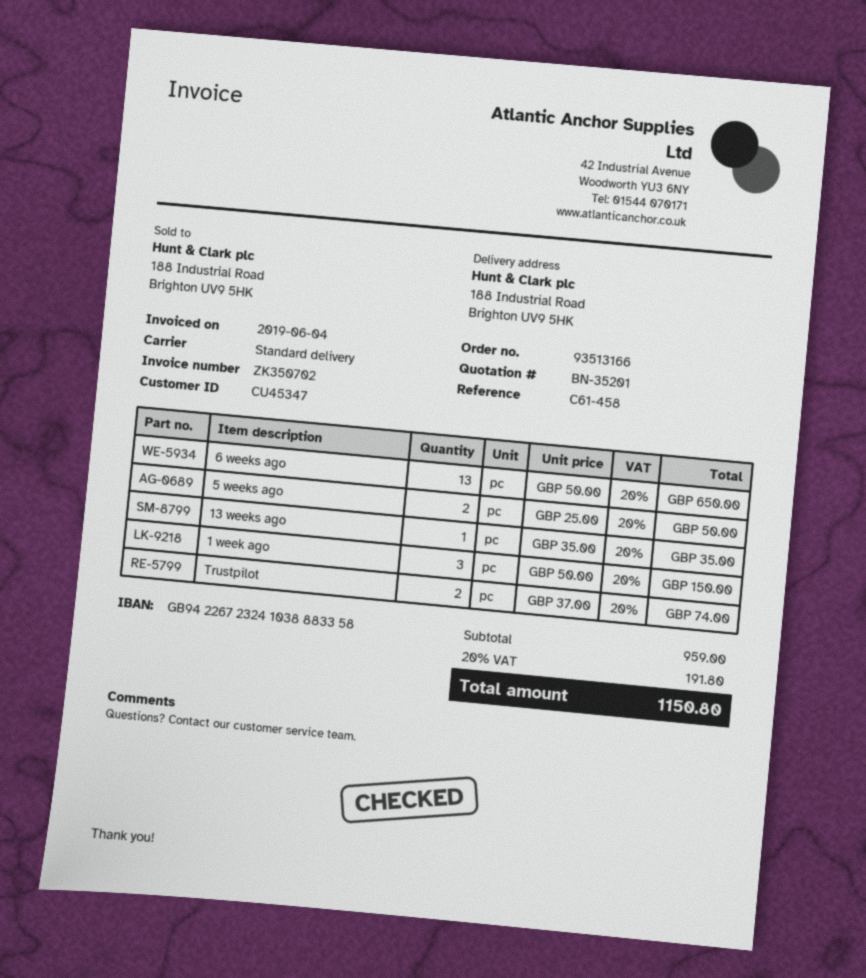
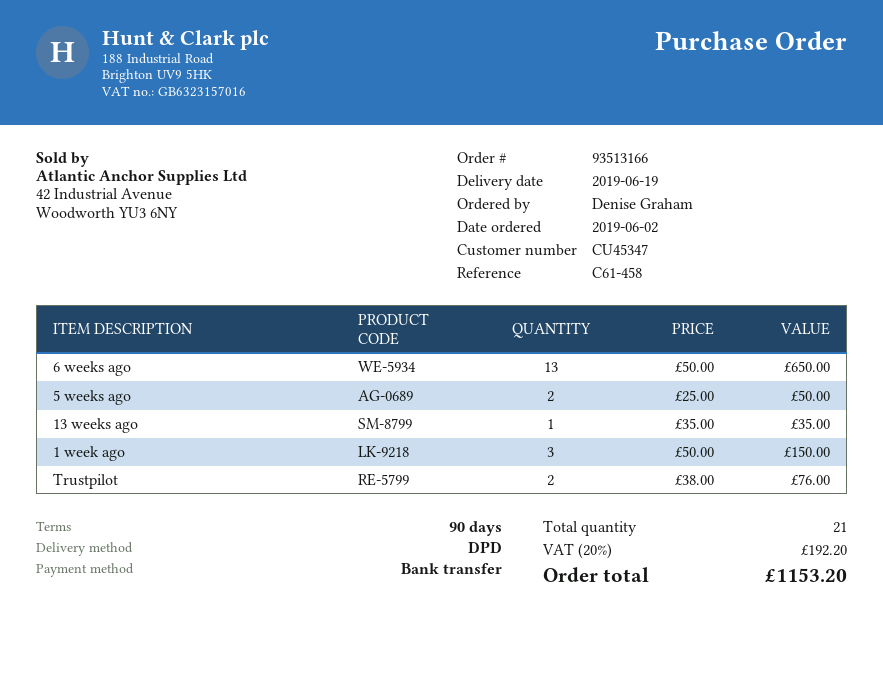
shipping method: standard -> DPD
Trustpilot: 2 x 37.00 = 74.00 -> 2 x 38.00 = 76.00
tax: 20% = 191.80 -> 20% = 192.20
total: 1150.80 -> 1153.20

